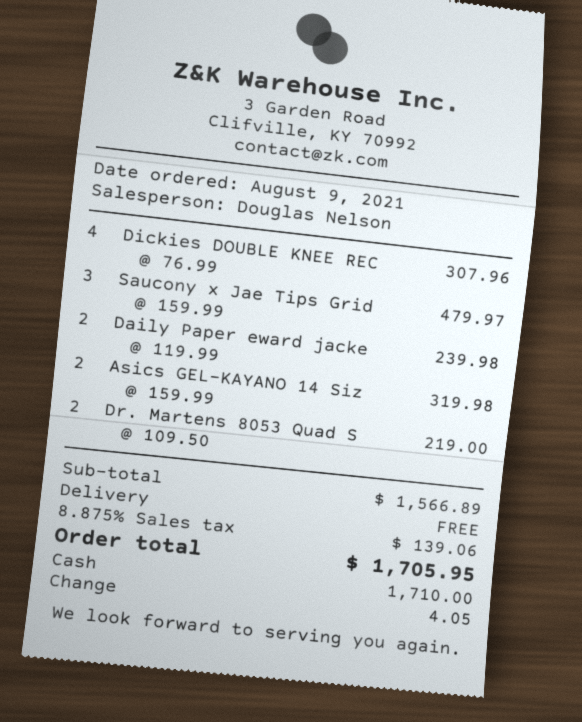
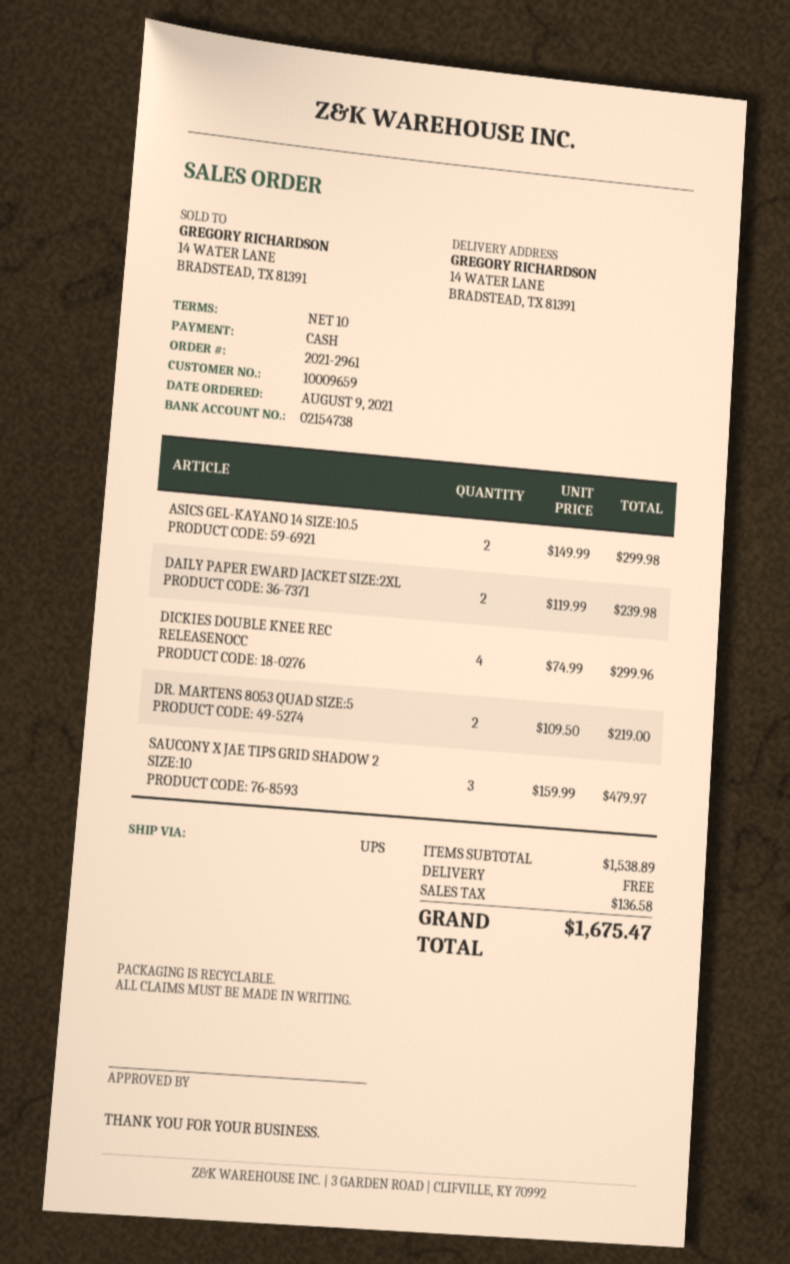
Dickies DOUBLE KNEE REC: 4 x 76.99 = 307.96 -> 4 x 74.99 = 299.96
Asics GEL-KAYANO 14 Siz: 2 x 159.99 = 319.98 -> 2 x 149.99 = 299.98
subtotal: 1566.89 -> 1538.89
tax: 139.06 -> 136.58
total: 1705.95 -> 1675.47

